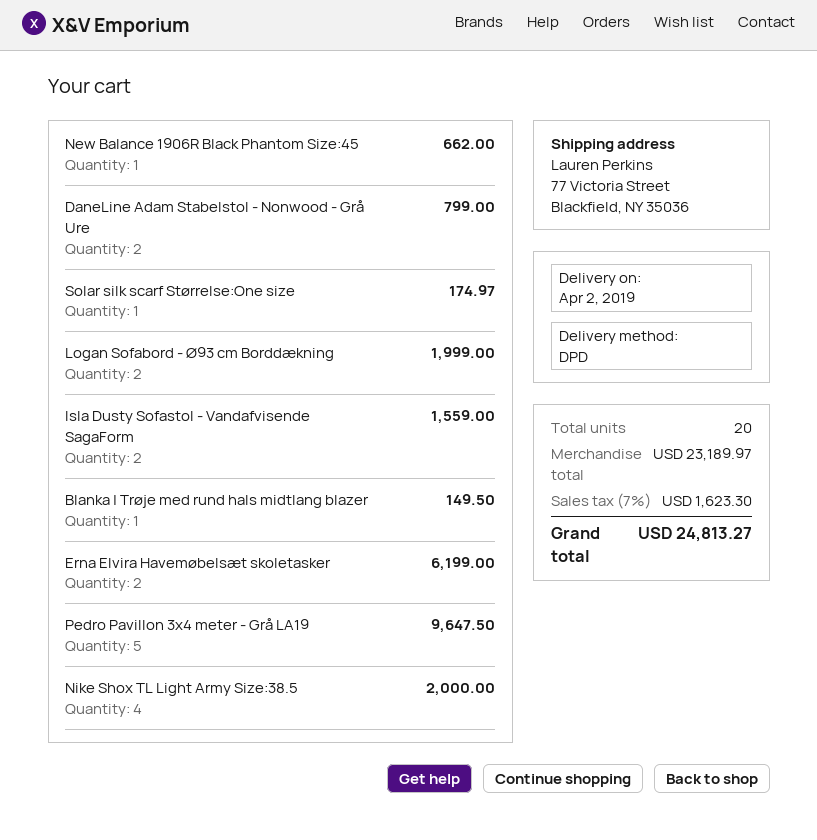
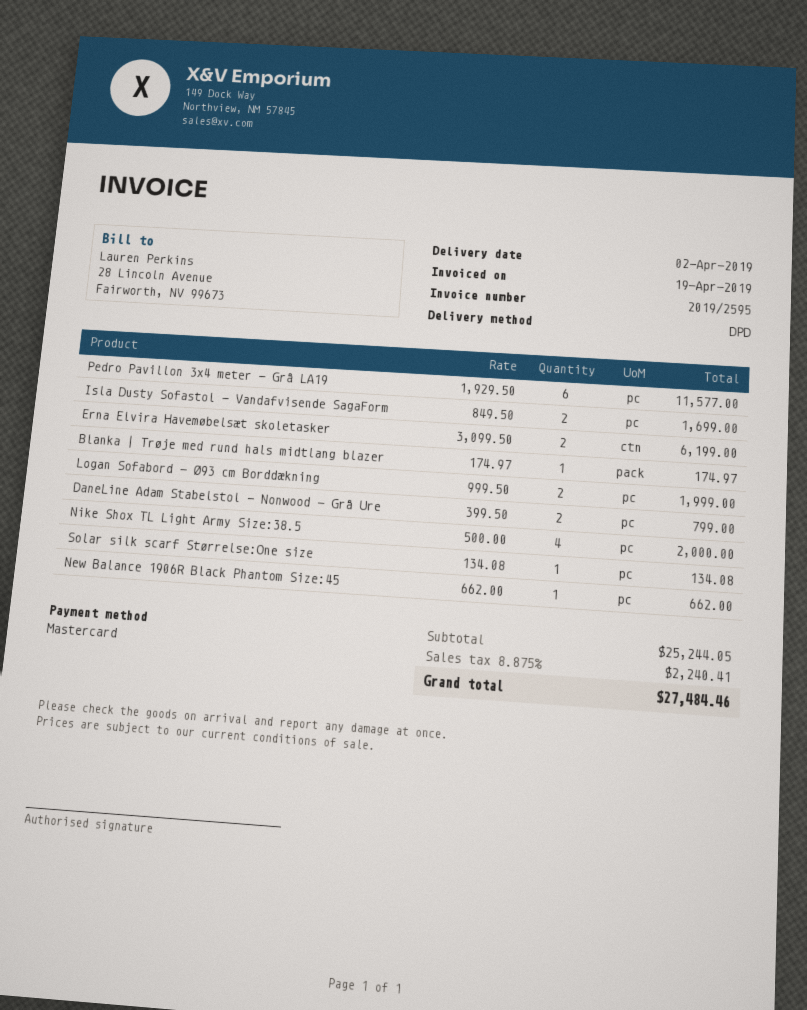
Solar silk scarf Størrelse:One size: 1 for 174.97 -> 1 for 134.08
Isla Dusty Sofastol - Vandafvisende SagaForm: 2 for 1559.00 -> 2 for 1699.00
Blanka | Trøje med rund hals midtlang blazer: 1 for 149.50 -> 1 for 174.97
Pedro Pavillon 3x4 meter - Grå LA19: 5 for 9647.50 -> 6 for 11577.00
subtotal: 23189.97 -> 25244.05
tax: 7% = 1623.30 -> 8.875% = 2240.41
total: 24813.27 -> 27484.46

